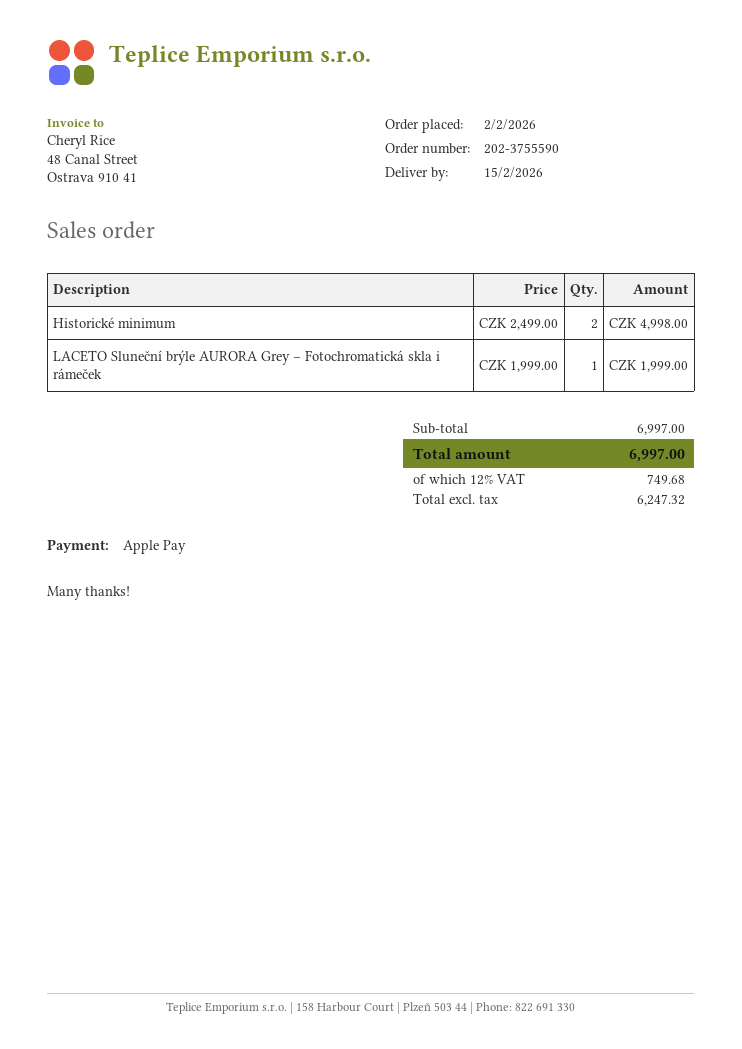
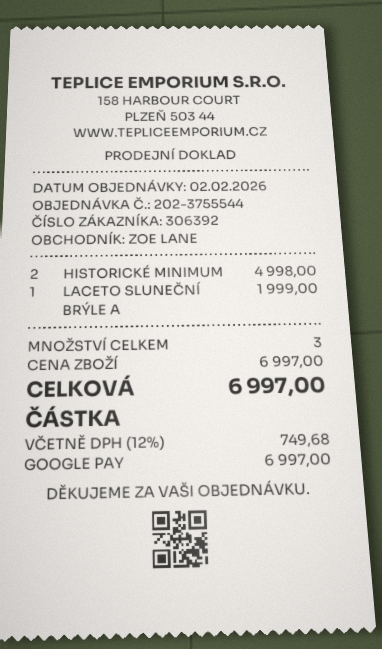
order number: 202-3755590 -> 202-3755544
payment method: Apple Pay -> Google Pay

